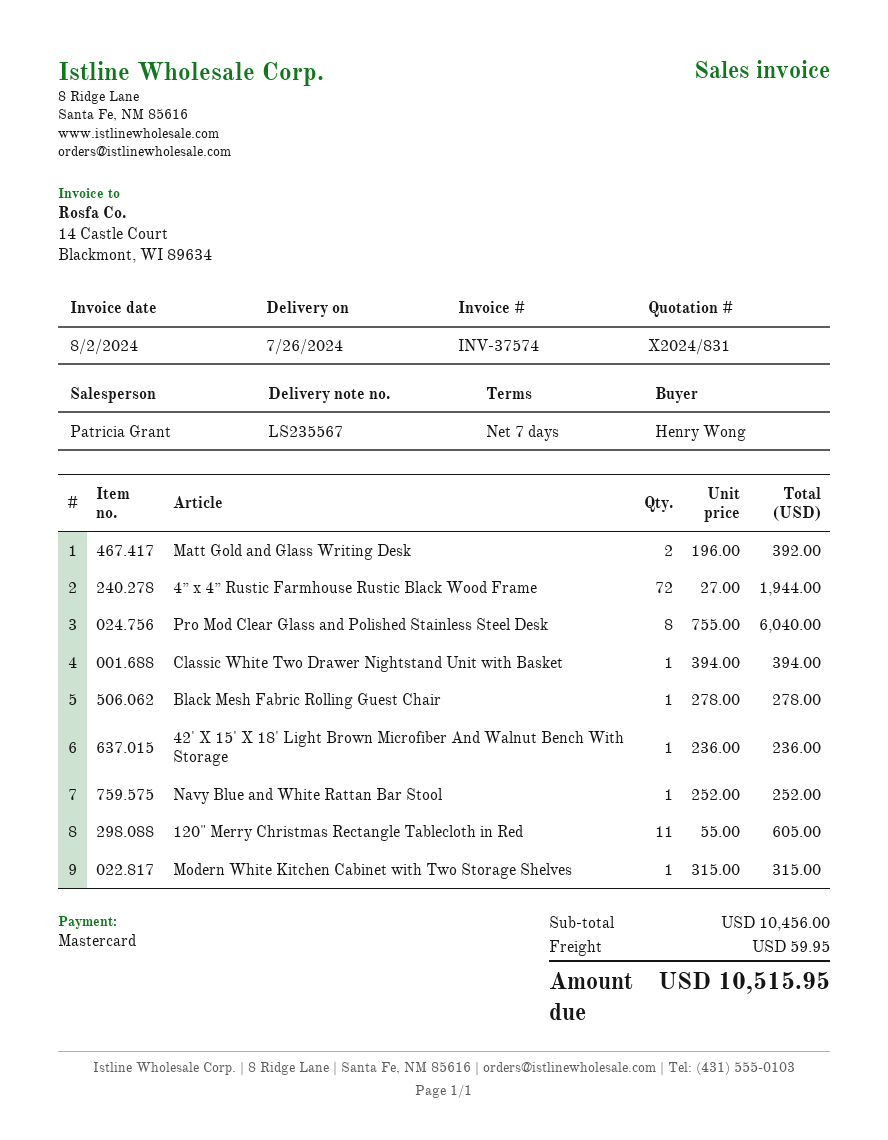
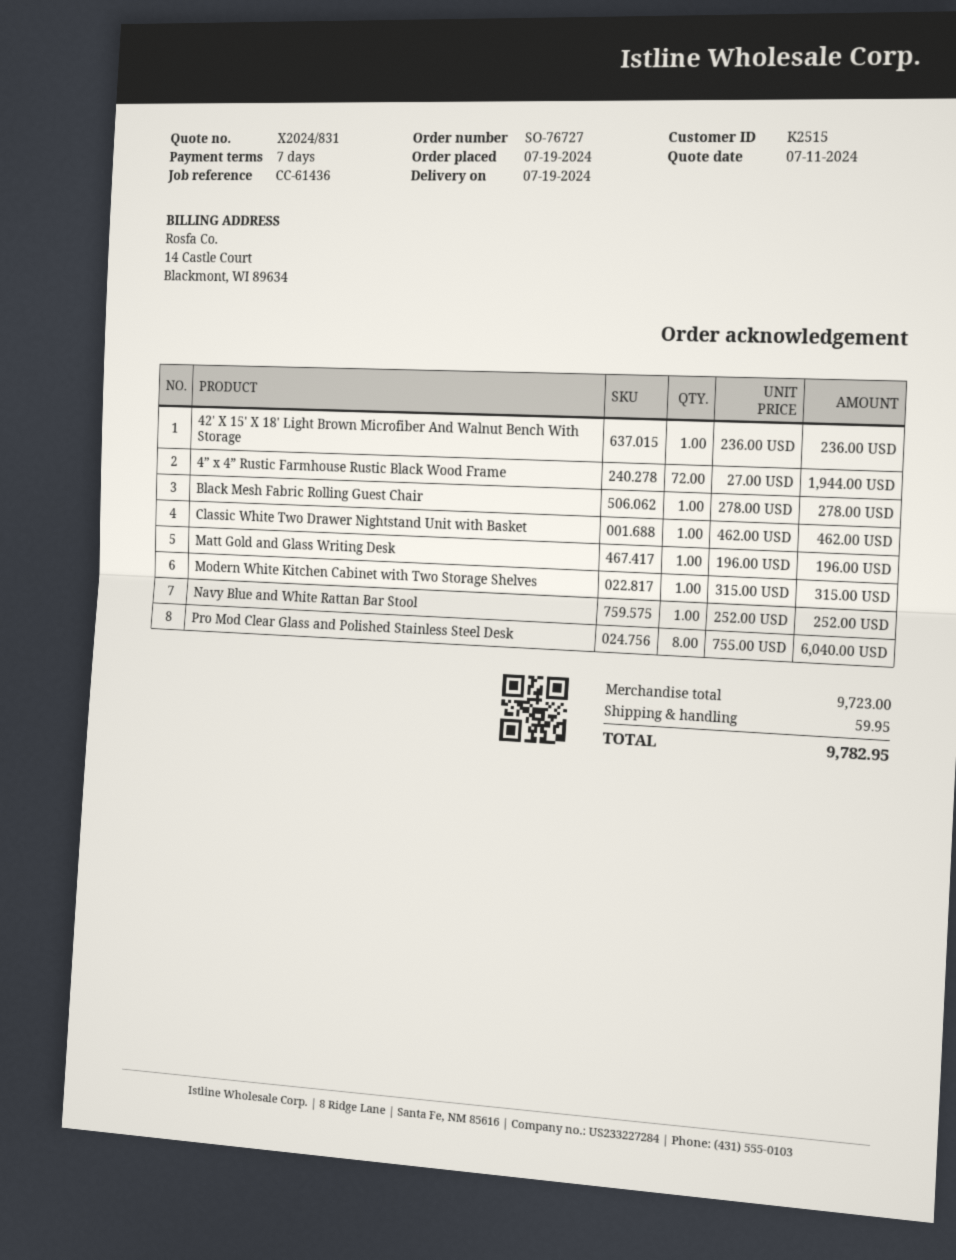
delivery date: 2024-07-26 -> 2024-07-19
Matt Gold and Glass Writing Desk: 2 x 196.00 = 392.00 -> 1 x 196.00 = 196.00
Classic White Two Drawer Nightstand Unit with Basket: 1 x 394.00 = 394.00 -> 1 x 462.00 = 462.00
120" Merry Christmas Rectangle Tablecloth in Red: 11 x 55.00 = 605.00 -> none
subtotal: 10456.00 -> 9723.00
total: 10515.95 -> 9782.95

